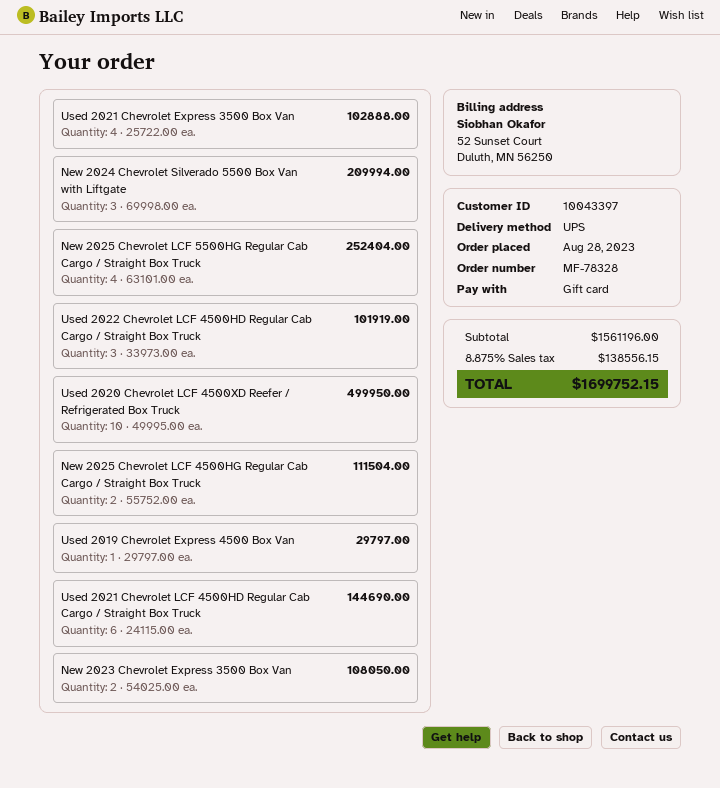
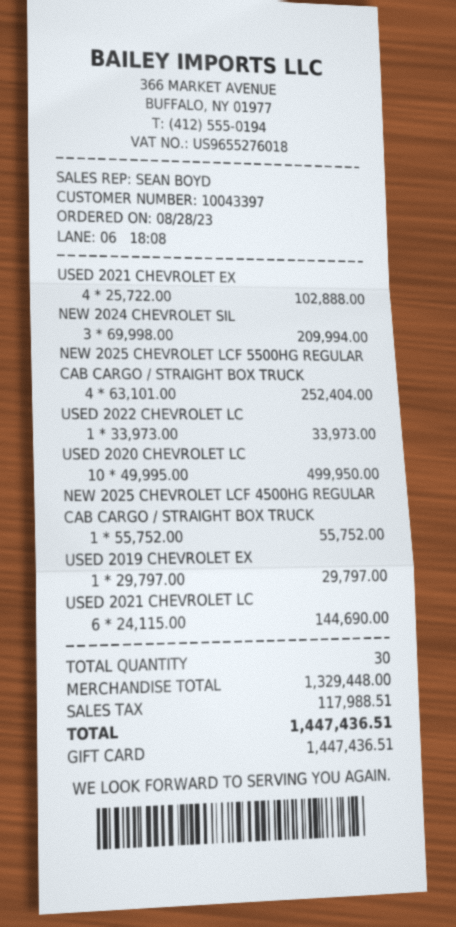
Used 2022 Chevrolet LCF 4500HD Regular Cab Cargo / Straight Box Truck: 3 x 33973.00 = 101919.00 -> 1 x 33973.00 = 33973.00
New 2025 Chevrolet LCF 4500HG Regular Cab Cargo / Straight Box Truck: 2 x 55752.00 = 111504.00 -> 1 x 55752.00 = 55752.00
New 2023 Chevrolet Express 3500 Box Van: 2 x 54025.00 = 108050.00 -> none
subtotal: 1561196.00 -> 1329448.00
tax: 138556.15 -> 117988.51
total: 1699752.15 -> 1447436.51

